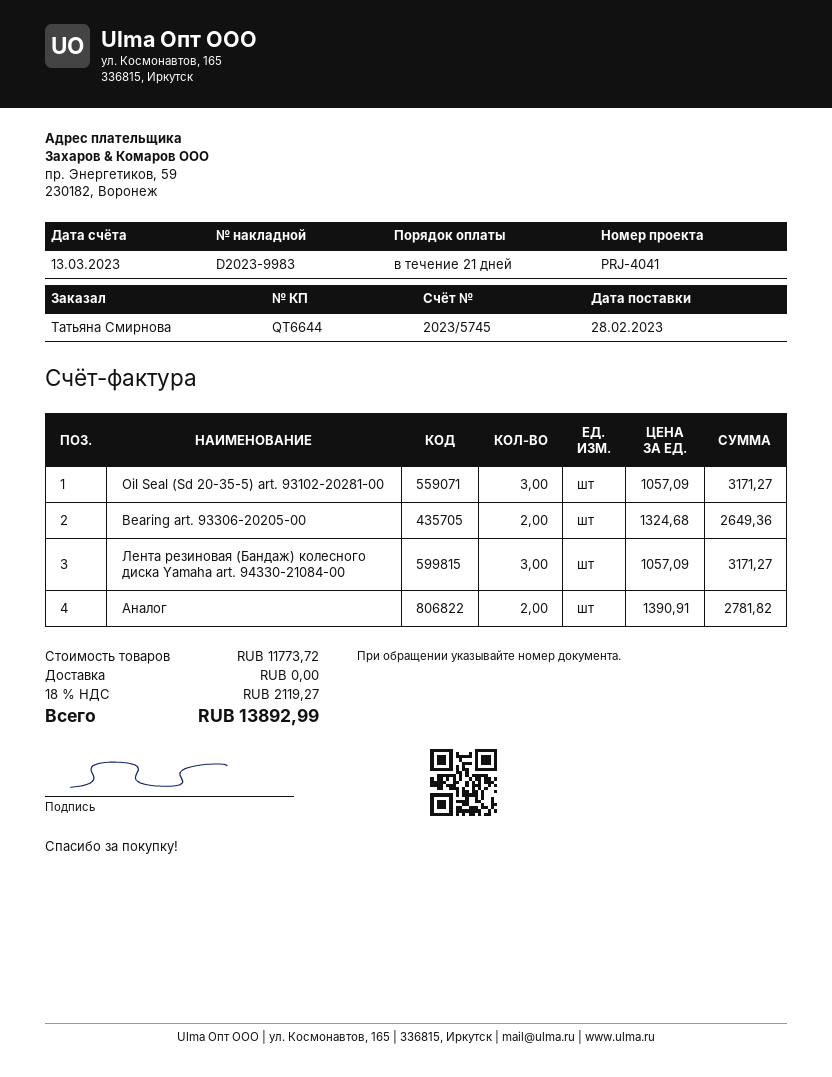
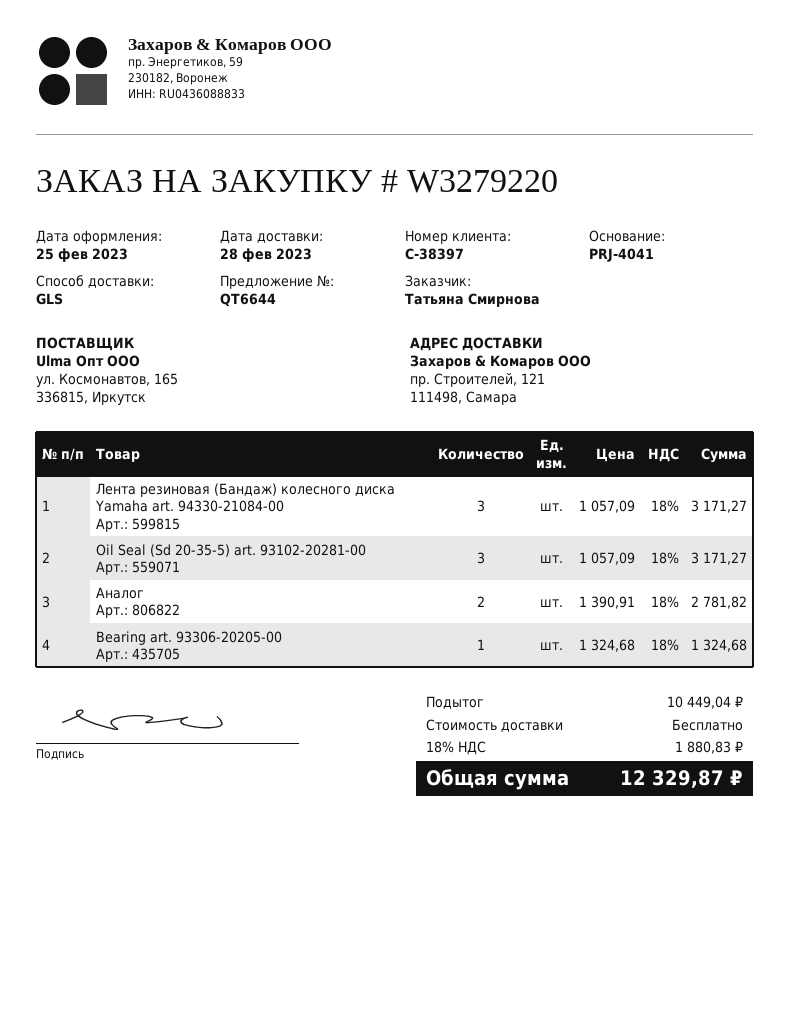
Bearing art. 93306-20205-00: 2 x 1324.68 = 2649.36 -> 1 x 1324.68 = 1324.68
subtotal: 11773.72 -> 10449.04
tax: 18% = 2119.27 -> 18% = 1880.83
total: 13892.99 -> 12329.87

